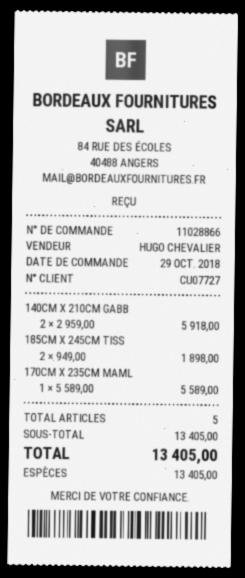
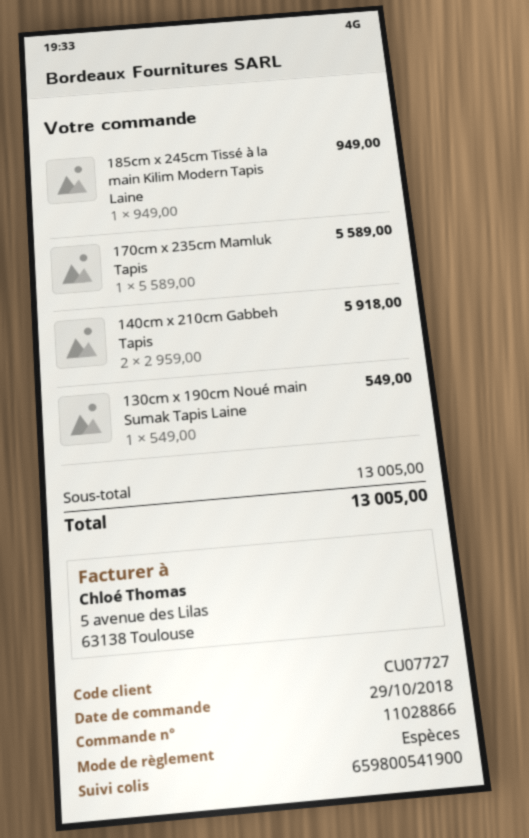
185CM X 245CM TISS: 2 x 949.00 = 1898.00 -> 1 x 949.00 = 949.00
130cm x 190cm Noué main Sumak Tapis Laine: none -> 1 x 549.00 = 549.00
subtotal: 13405.00 -> 13005.00
total: 13405.00 -> 13005.00

